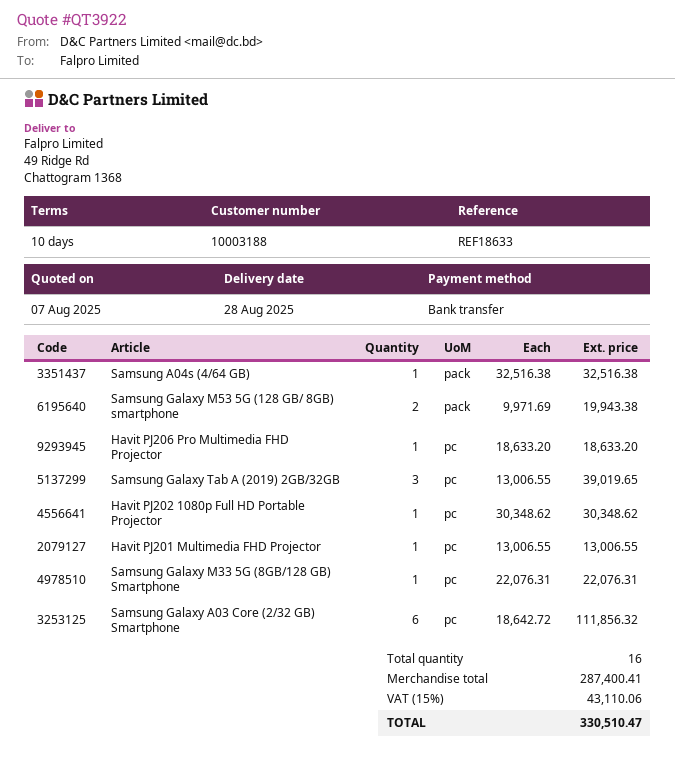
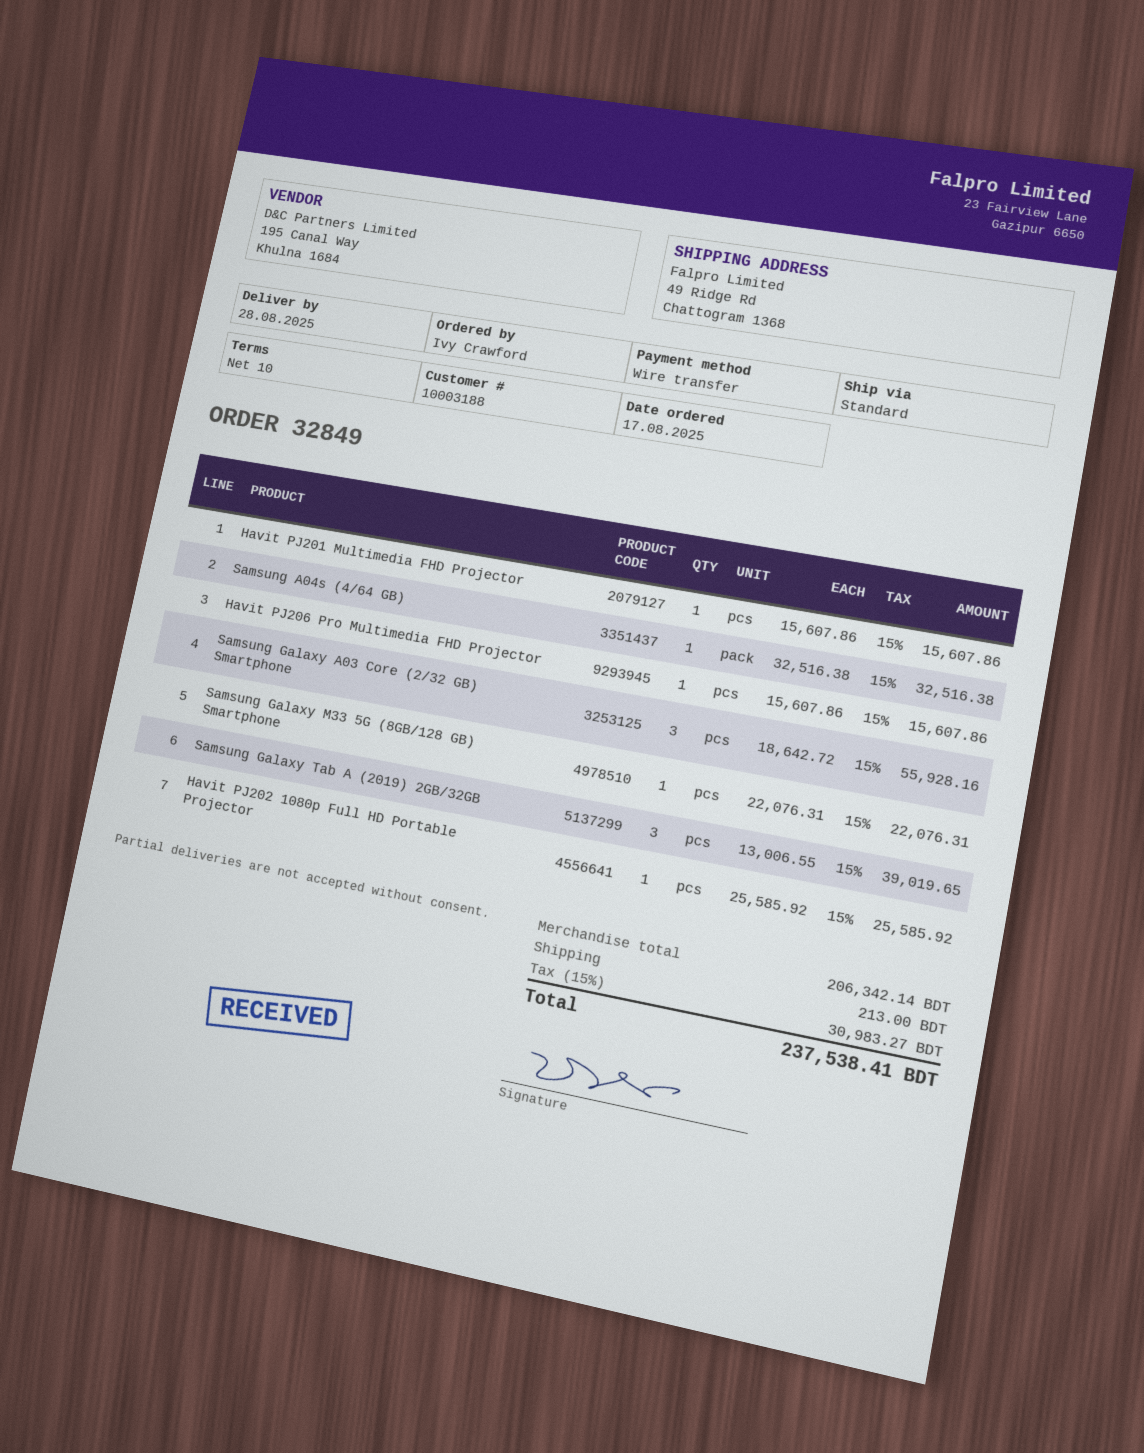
Samsung Galaxy M53 5G (128 GB/ 8GB) smartphone: 2 x 9971.69 = 19943.38 -> none
Havit PJ206 Pro Multimedia FHD Projector: 1 x 18633.20 = 18633.20 -> 1 x 15607.86 = 15607.86
Havit PJ202 1080p Full HD Portable Projector: 1 x 30348.62 = 30348.62 -> 1 x 25585.92 = 25585.92
Havit PJ201 Multimedia FHD Projector: 1 x 13006.55 = 13006.55 -> 1 x 15607.86 = 15607.86
Samsung Galaxy A03 Core (2/32 GB) Smartphone: 6 x 18642.72 = 111856.32 -> 3 x 18642.72 = 55928.16
subtotal: 287400.41 -> 206342.14
shipping: none -> 213.00
tax: 15% = 43110.06 -> 15% = 30983.27
total: 330510.47 -> 237538.41

